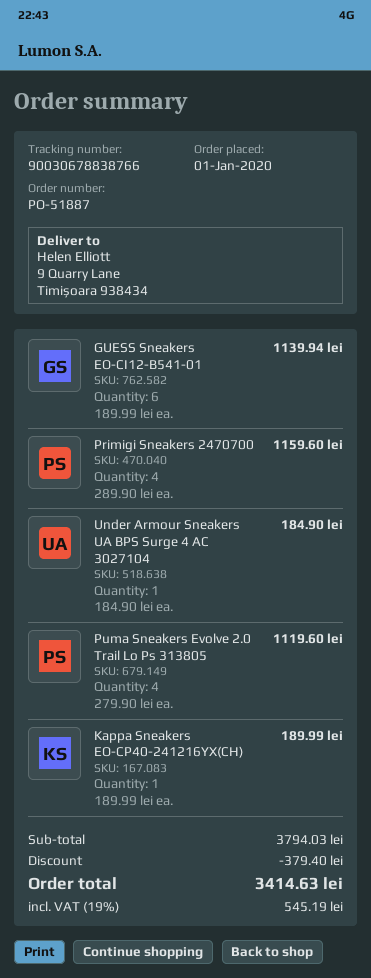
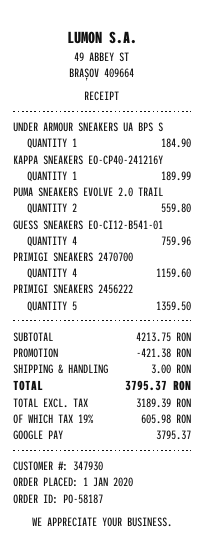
order number: PO-51887 -> PO-58187
GUESS Sneakers EO-CI12-B541-01: 6 for 1139.94 -> 4 for 759.96
Puma Sneakers Evolve 2.0 Trail Lo Ps 313805: 4 for 1119.60 -> 2 for 559.80
PRIMIGI SNEAKERS 2456222: none -> 5 for 1359.50
subtotal: 3794.03 -> 4213.75
discount: 379.40 -> 421.38
shipping: none -> 3.00
tax: 19% = 545.19 -> 19% = 605.98
total: 3414.63 -> 3795.37

